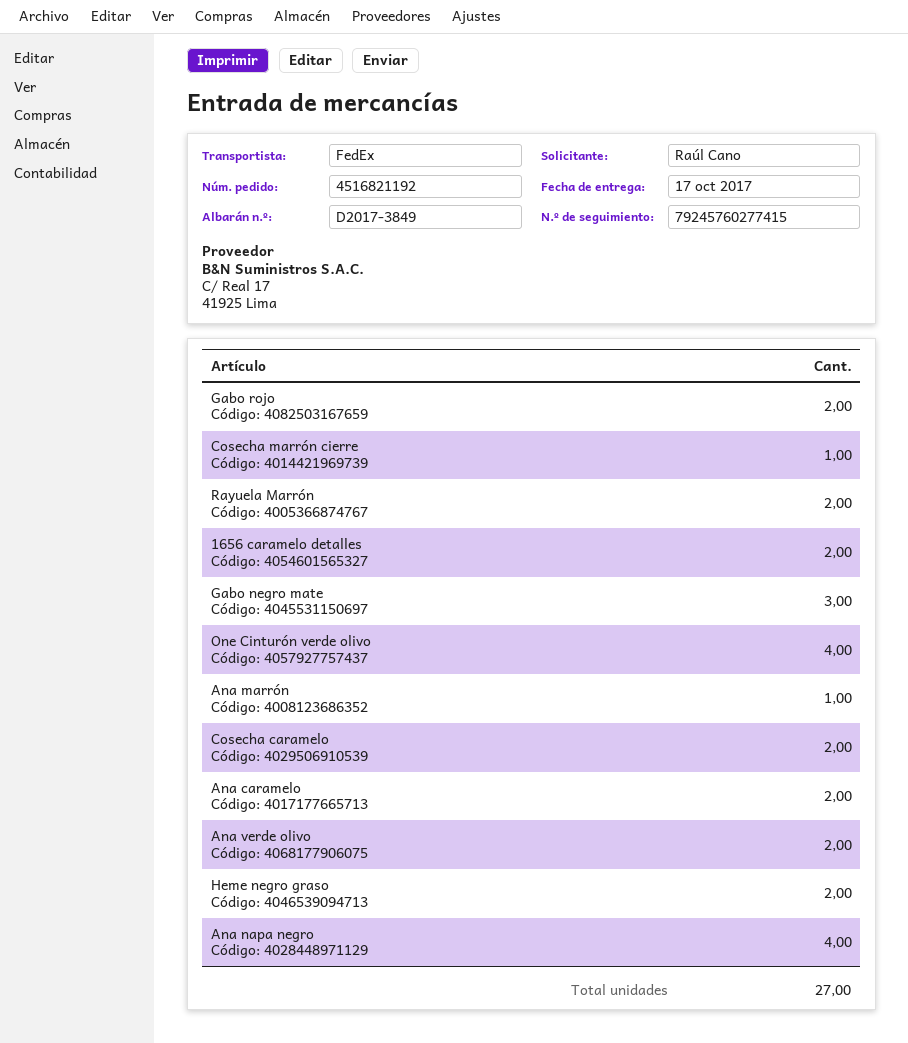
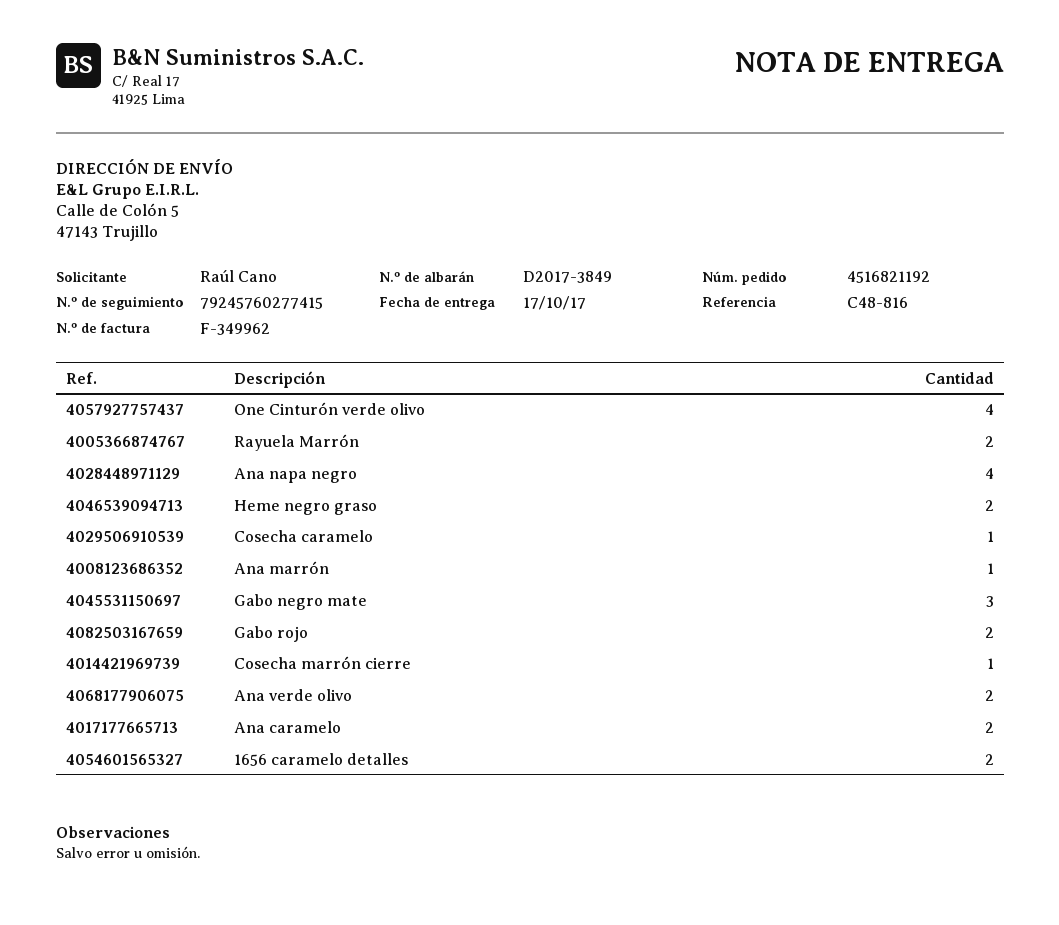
Cosecha caramelo: 2 -> 1

